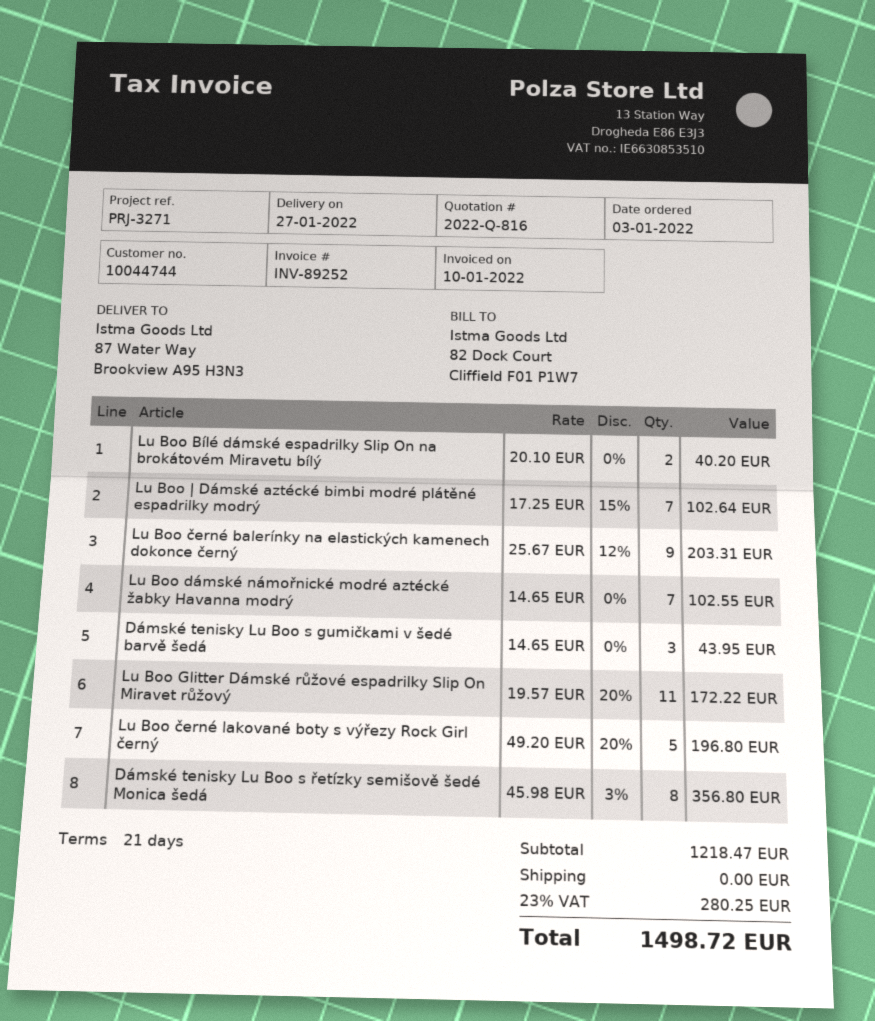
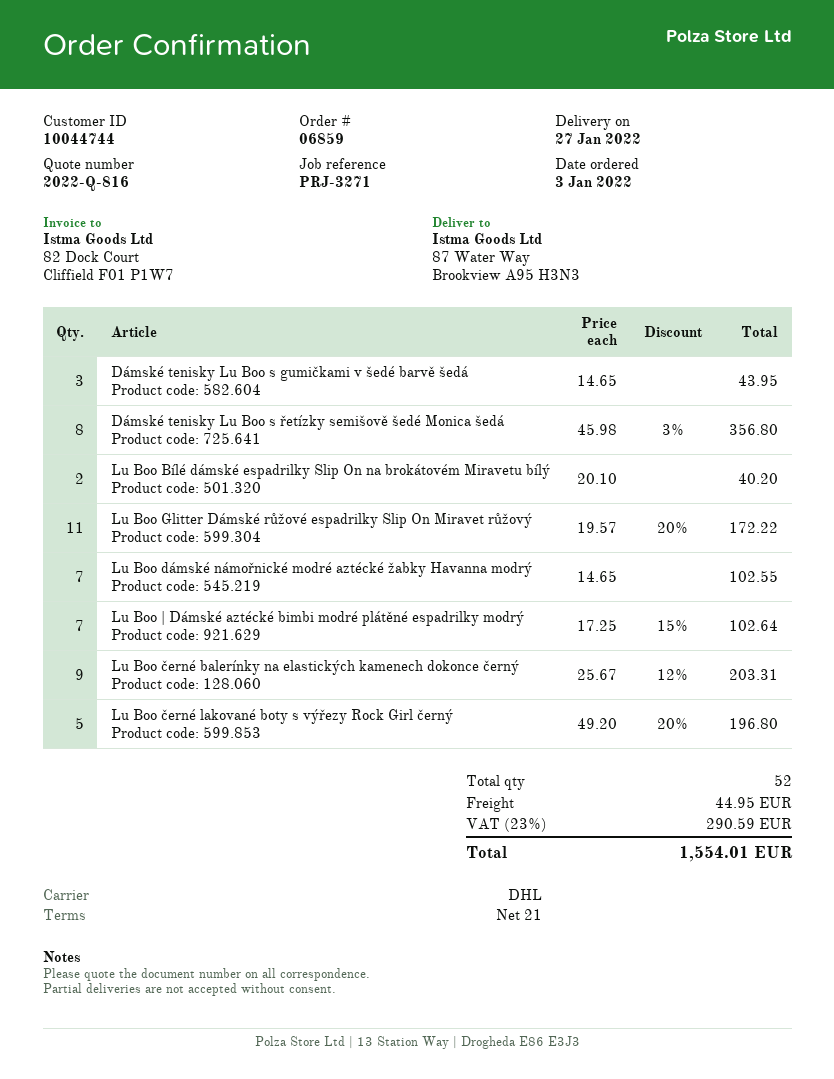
shipping: 0.00 -> 44.95
tax: 23% = 280.25 -> 23% = 290.59
total: 1498.72 -> 1554.01

